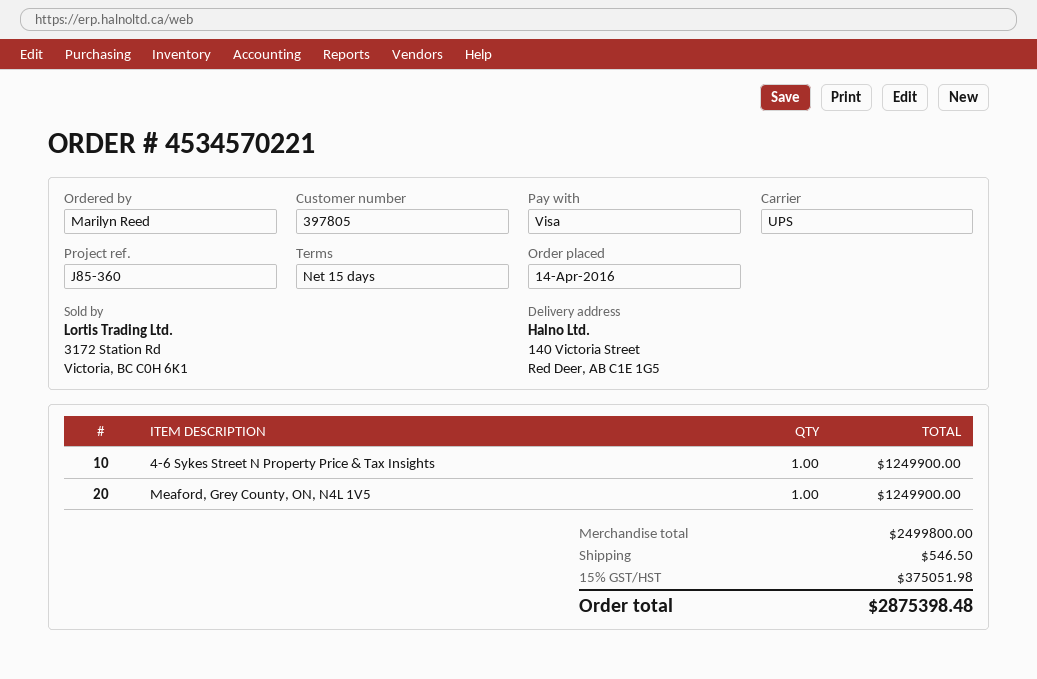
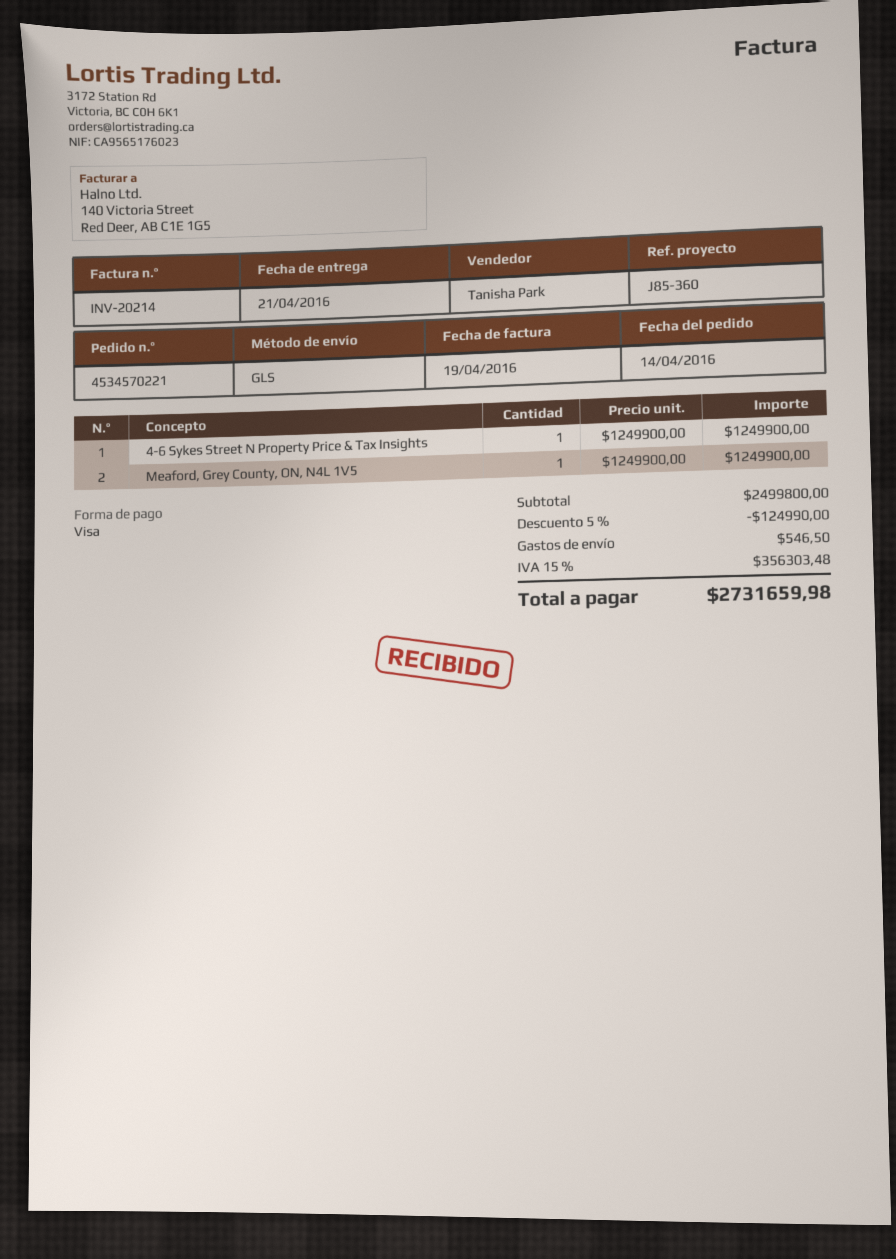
shipping method: UPS -> GLS
discount: none -> 5% = 124990.00
tax: 15% = 375051.98 -> 15% = 356303.48
total: 2875398.48 -> 2731659.98

